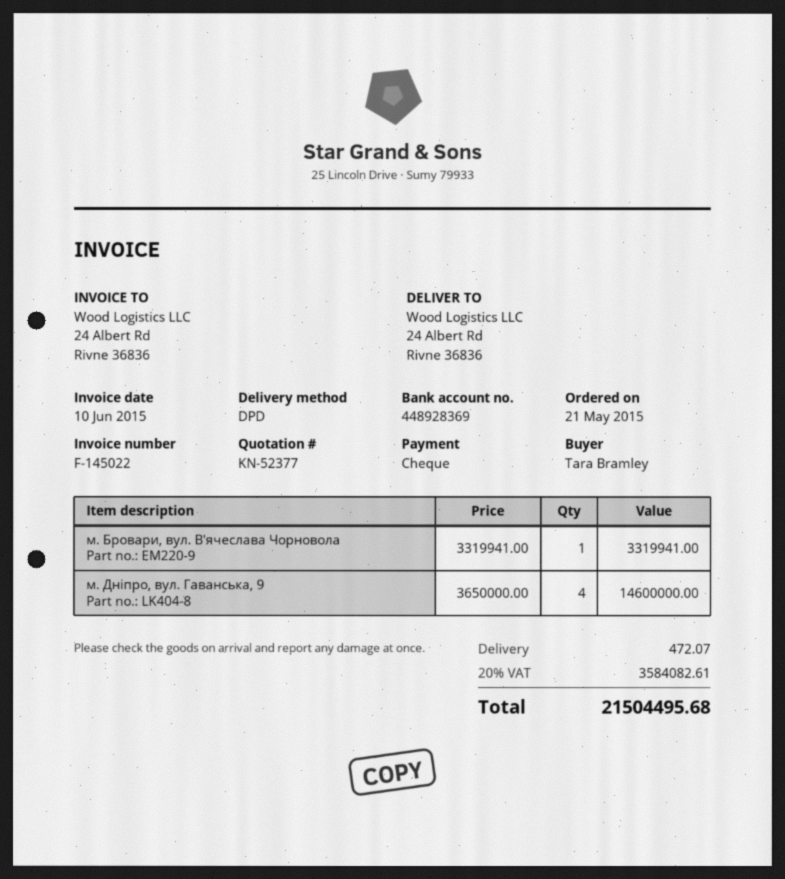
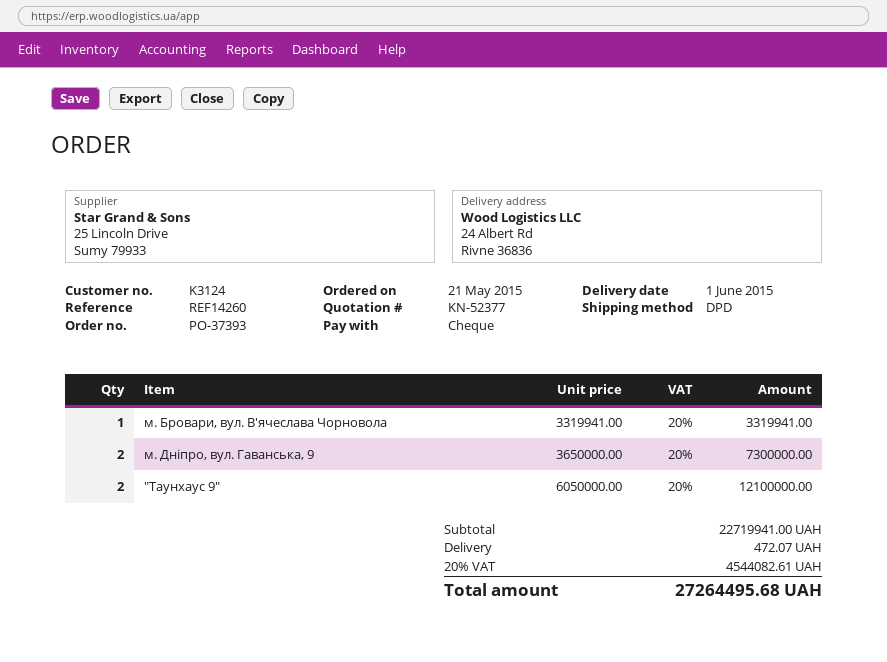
м. Дніпро, вул. Гаванська, 9: 4 x 3650000.00 = 14600000.00 -> 2 x 3650000.00 = 7300000.00
"Таунхаус 9": none -> 2 x 6050000.00 = 12100000.00
tax: 20% = 3584082.61 -> 20% = 4544082.61
total: 21504495.68 -> 27264495.68

